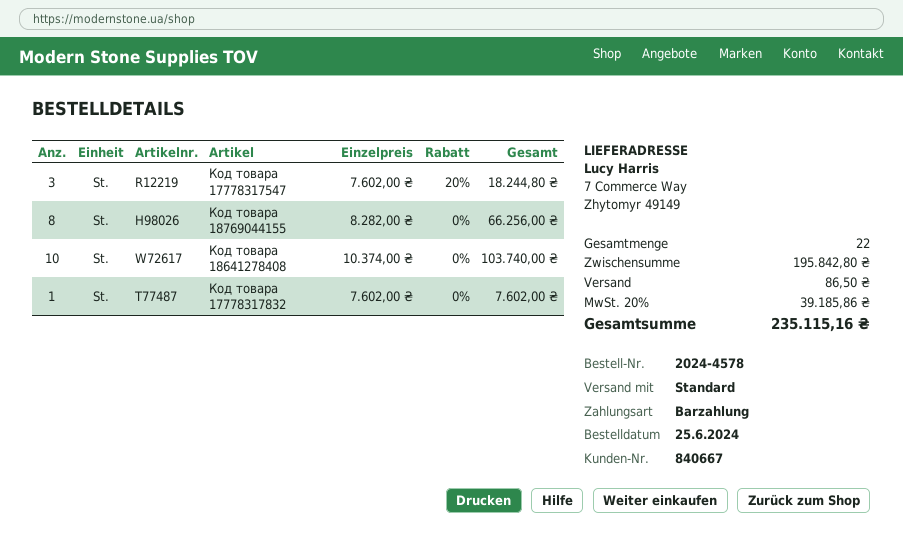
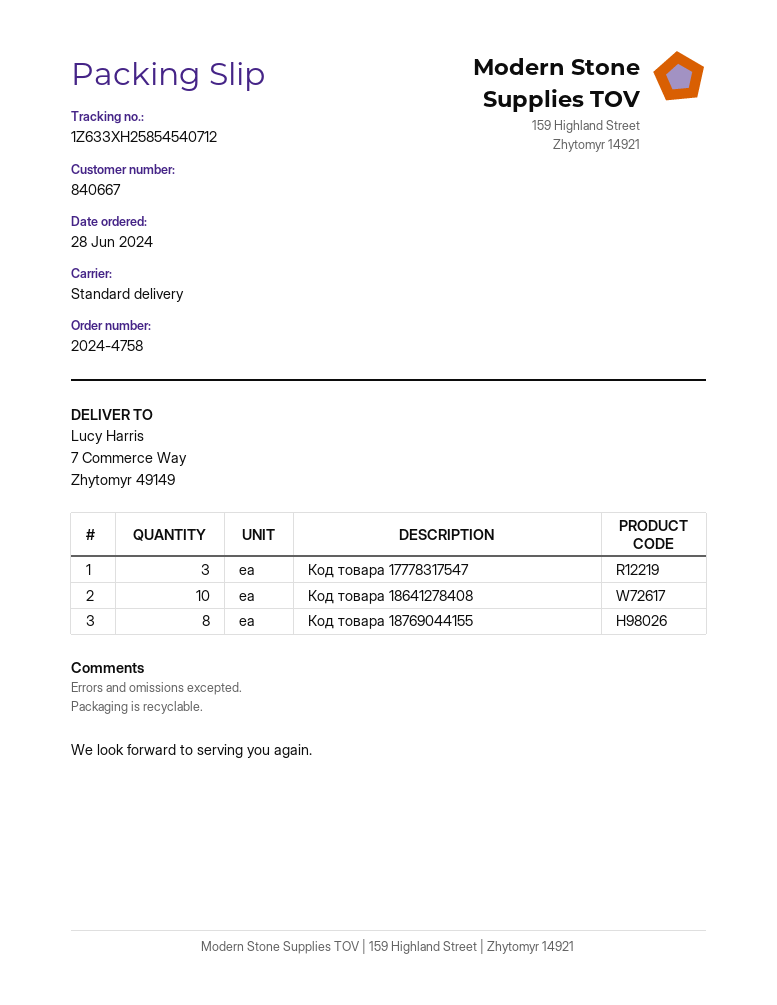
order number: 2024-4578 -> 2024-4758
order date: 2024-06-25 -> 2024-06-28
Код товара 17778317832: 1 -> none

